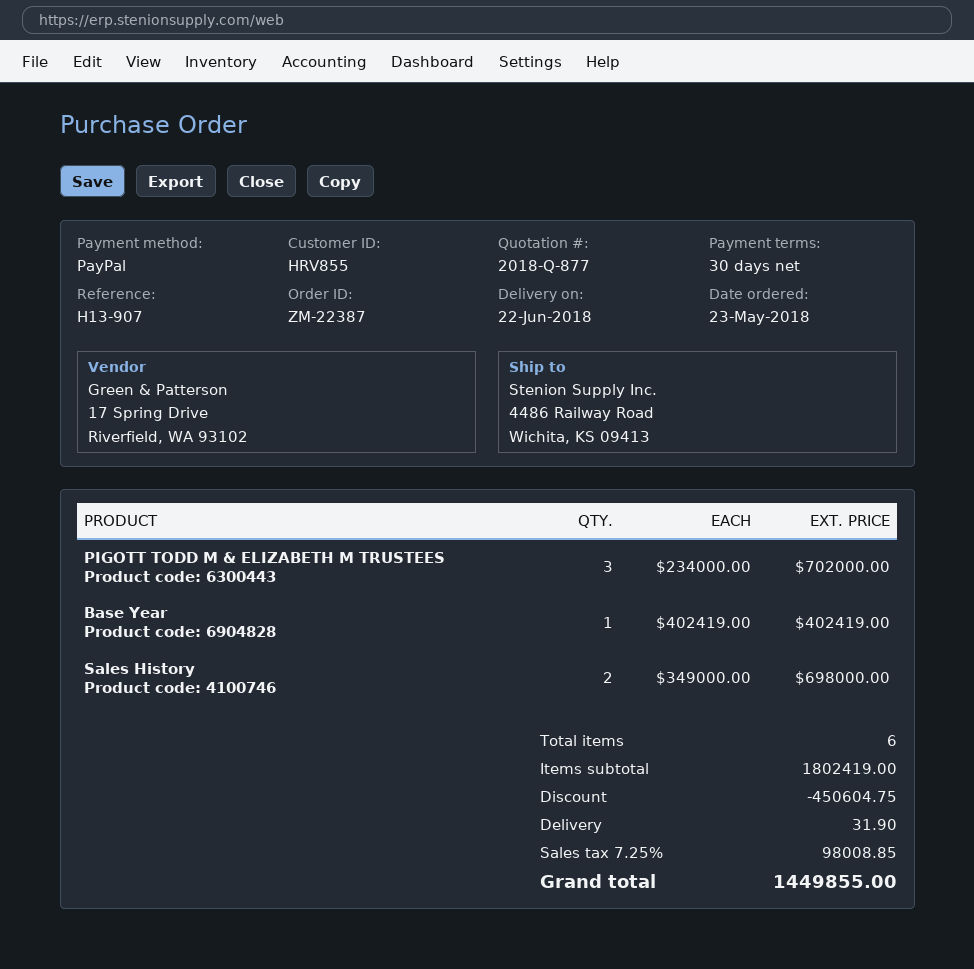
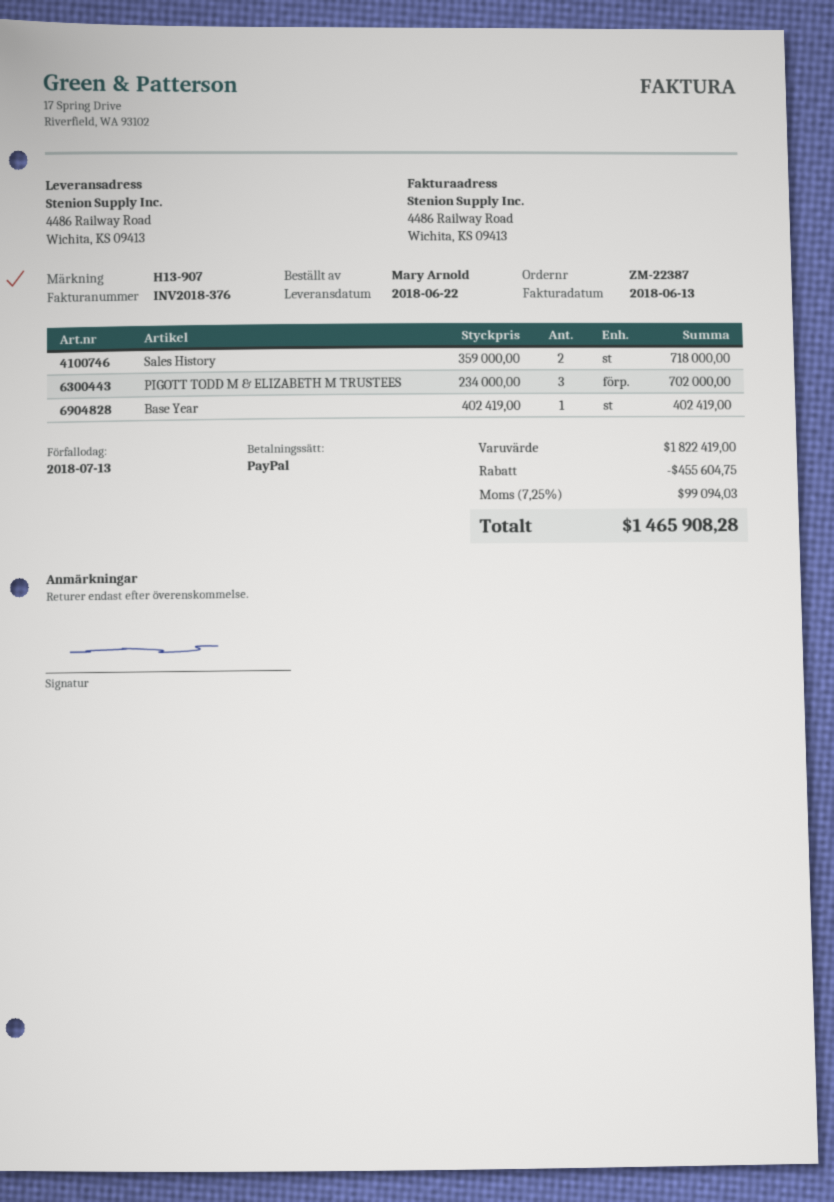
Sales History: 2 x 349000.00 = 698000.00 -> 2 x 359000.00 = 718000.00
subtotal: 1802419.00 -> 1822419.00
discount: 450604.75 -> 455604.75
shipping: 31.90 -> none
tax: 7.25% = 98008.85 -> 7.25% = 99094.03
total: 1449855.00 -> 1465908.28

